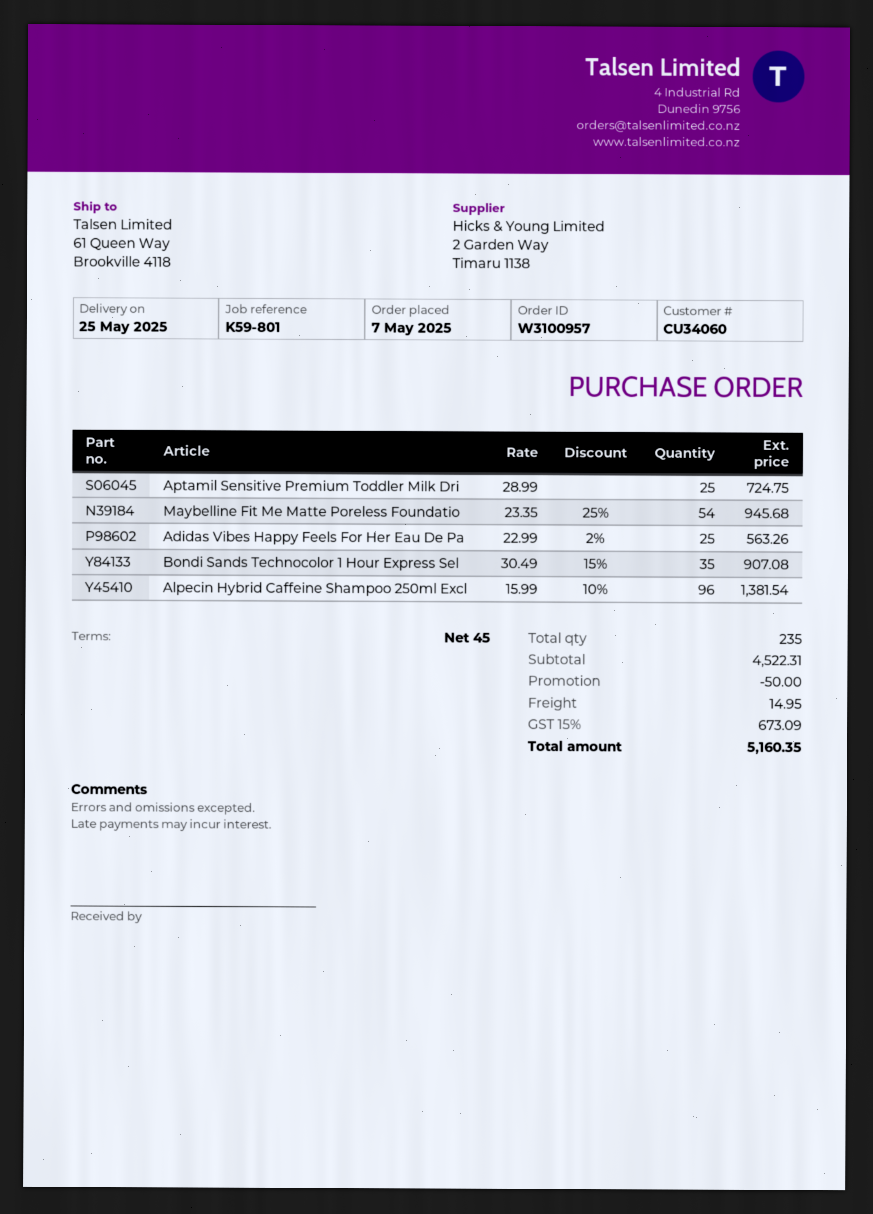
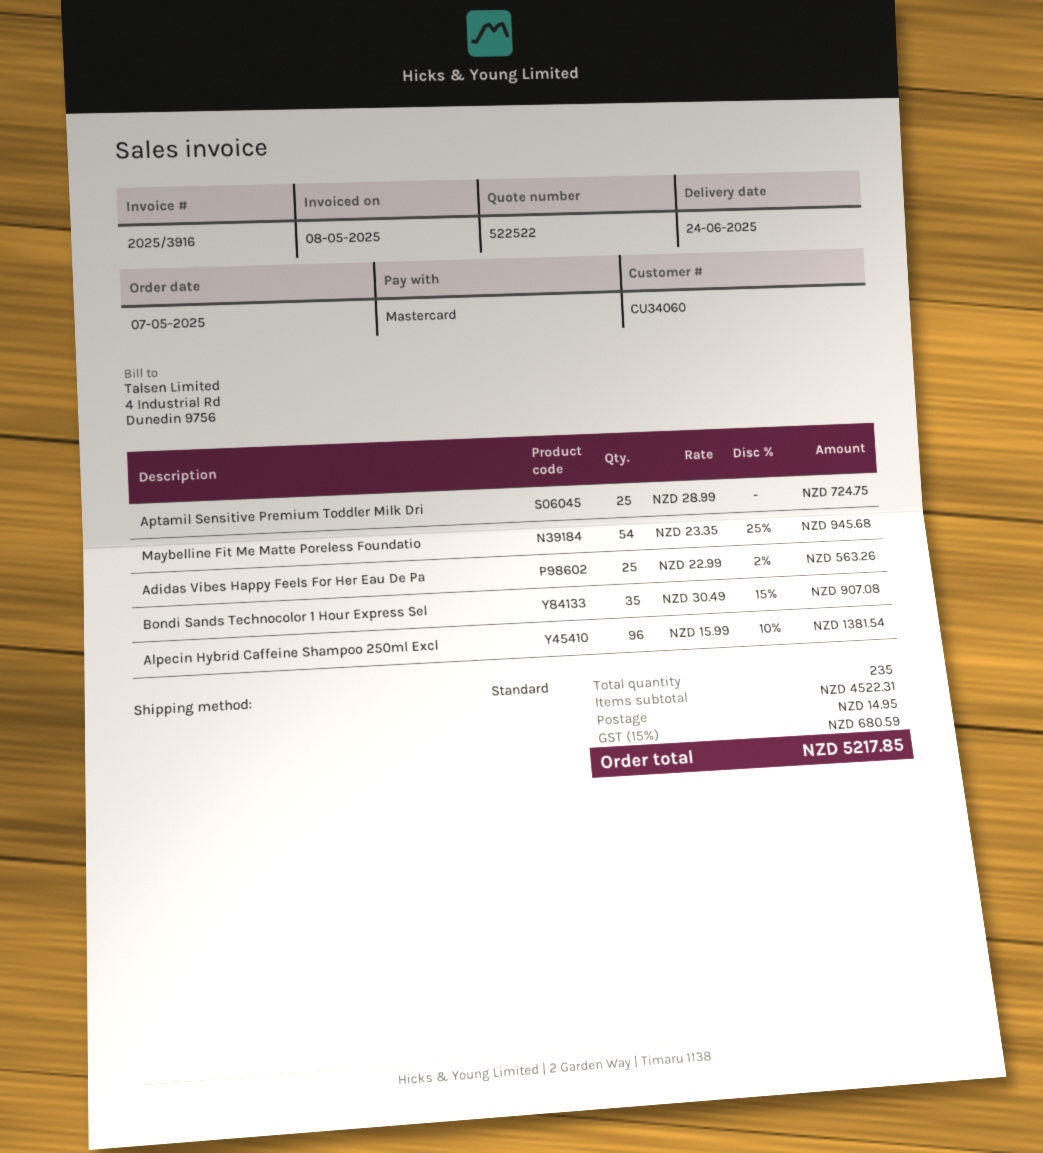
delivery date: 2025-05-25 -> 2025-06-24
discount: 50.00 -> none
tax: 15% = 673.09 -> 15% = 680.59
total: 5160.35 -> 5217.85

